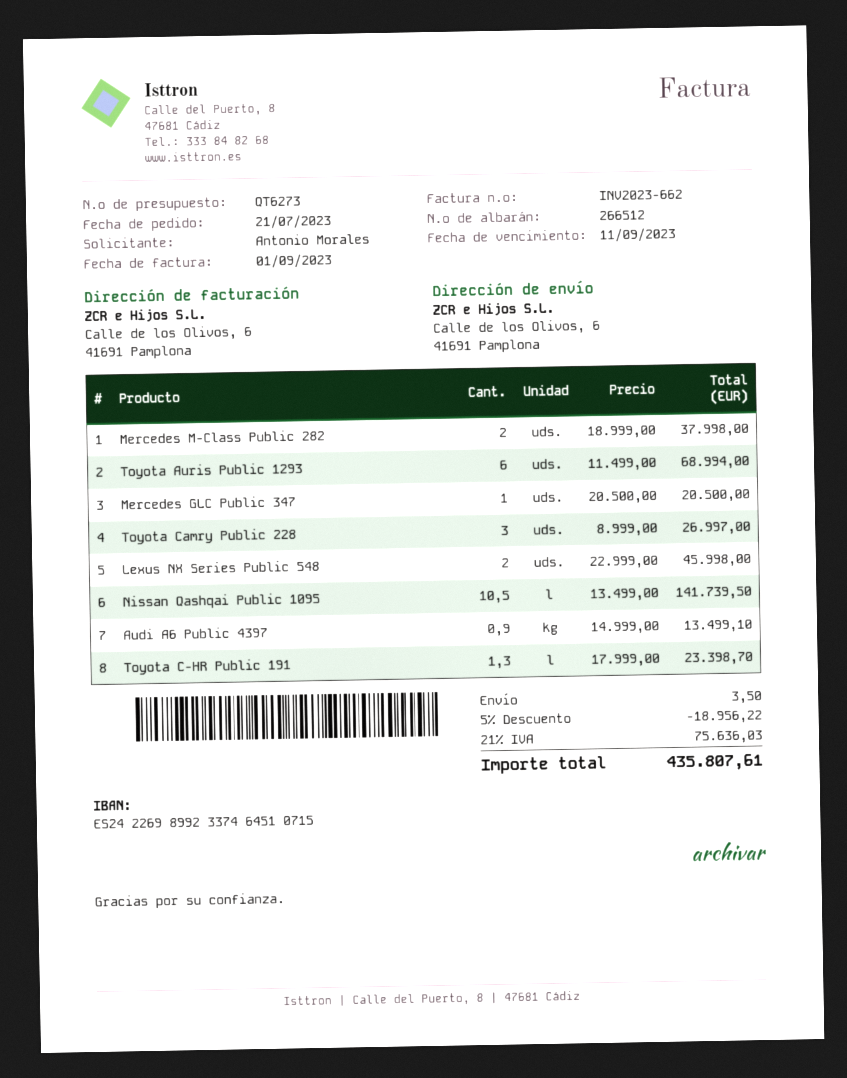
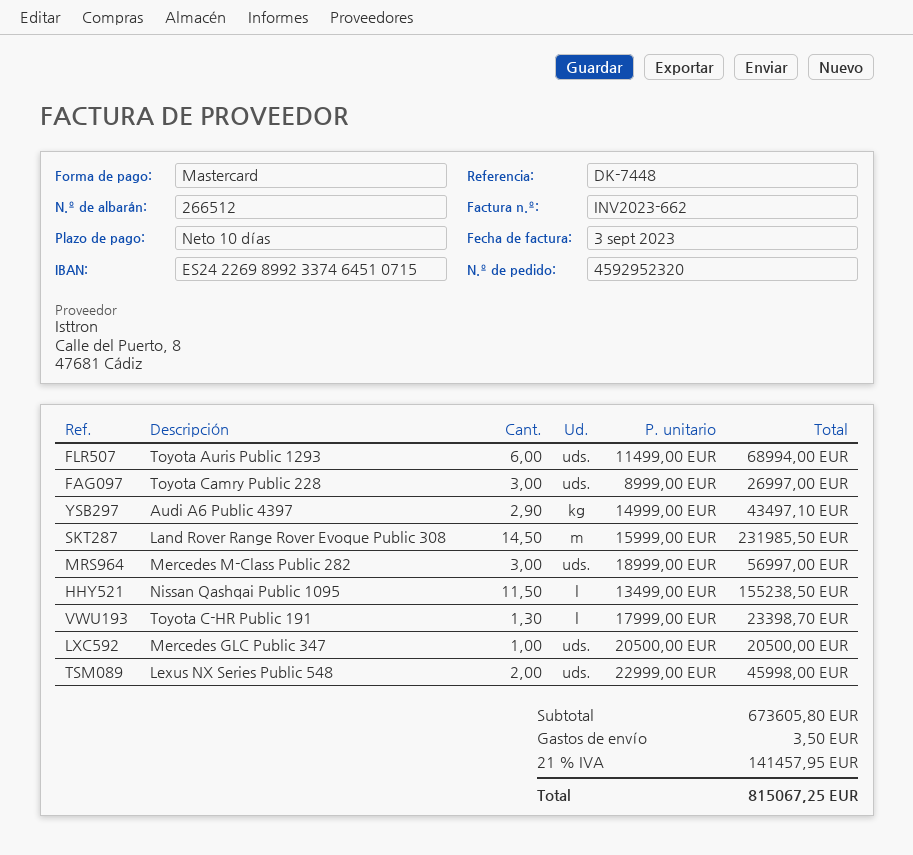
invoice date: 2023-09-01 -> 2023-09-03
Mercedes M-Class Public 282: 2 x 18999.00 = 37998.00 -> 3 x 18999.00 = 56997.00
Nissan Qashqai Public 1095: 10.5 x 13499.00 = 141739.50 -> 11.5 x 13499.00 = 155238.50
Audi A6 Public 4397: 0.9 x 14999.00 = 13499.10 -> 2.9 x 14999.00 = 43497.10
Land Rover Range Rover Evoque Public 308: none -> 14.5 x 15999.00 = 231985.50
discount: 5% = 18956.22 -> none
tax: 21% = 75636.03 -> 21% = 141457.95
total: 435807.61 -> 815067.25

